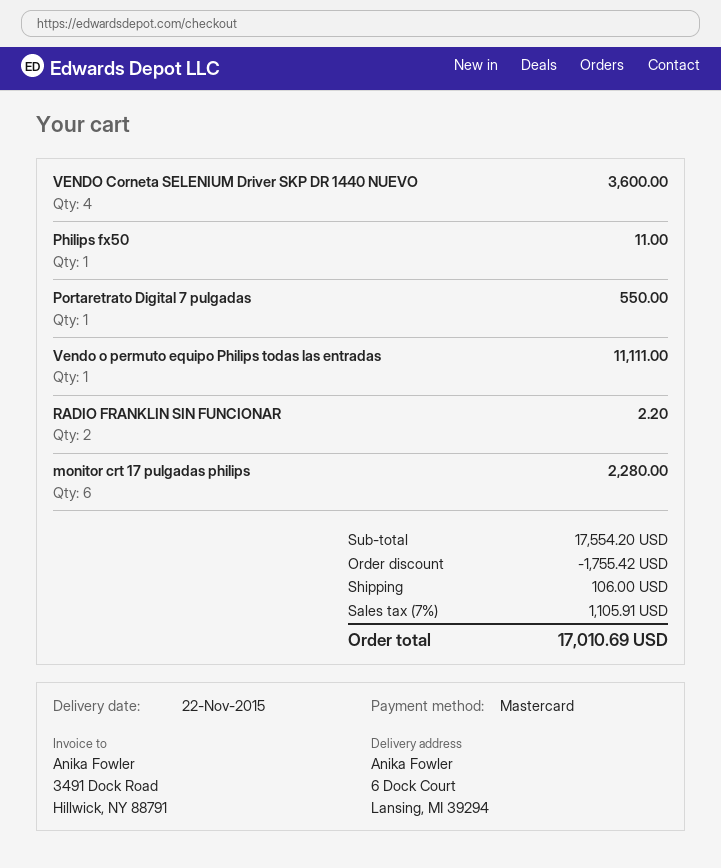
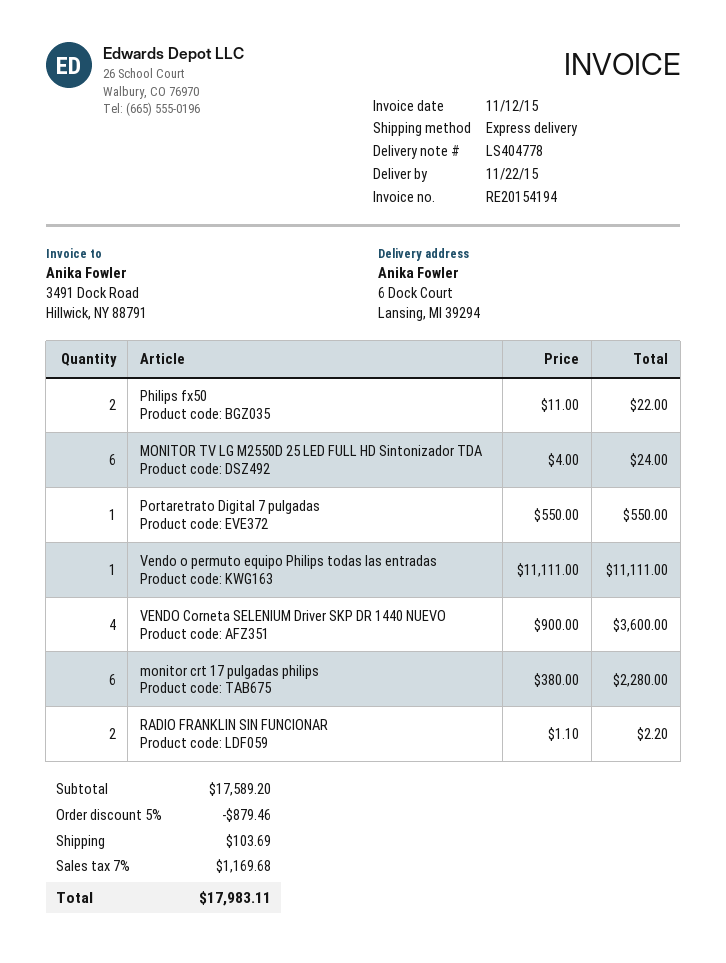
Philips fx50: 1 for 11.00 -> 2 for 22.00
MONITOR TV LG M2550D 25 LED FULL HD Sintonizador TDA: none -> 6 for 24.00
subtotal: 17554.20 -> 17589.20
discount: 1755.42 -> 879.46
shipping: 106.00 -> 103.69
tax: 7% = 1105.91 -> 7% = 1169.68
total: 17010.69 -> 17983.11

